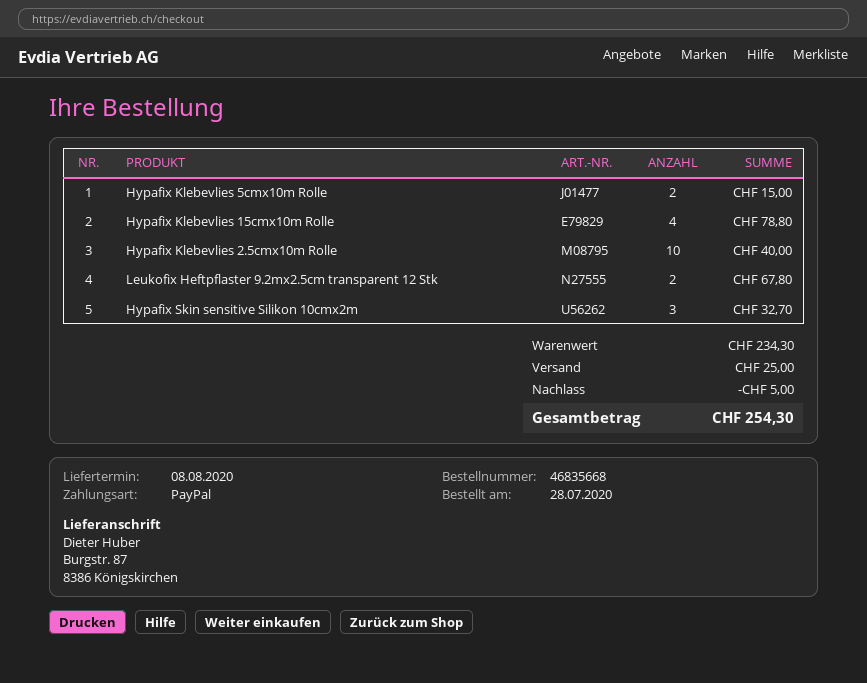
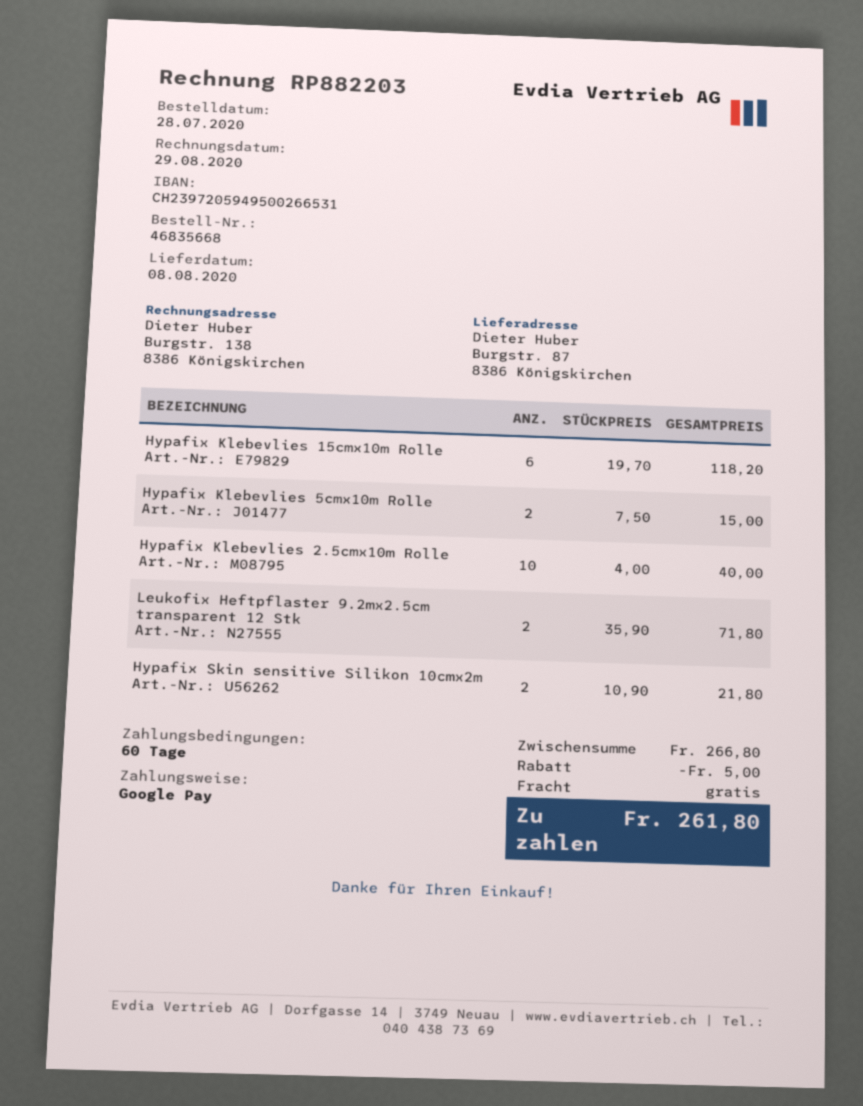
payment method: PayPal -> Google Pay
Hypafix Klebevlies 15cmx10m Rolle: 4 for 78.80 -> 6 for 118.20
Leukofix Heftpflaster 9.2mx2.5cm transparent 12 Stk: 2 for 67.80 -> 2 for 71.80
Hypafix Skin sensitive Silikon 10cmx2m: 3 for 32.70 -> 2 for 21.80
subtotal: 234.30 -> 266.80
shipping: 25.00 -> 0.00
total: 254.30 -> 261.80

